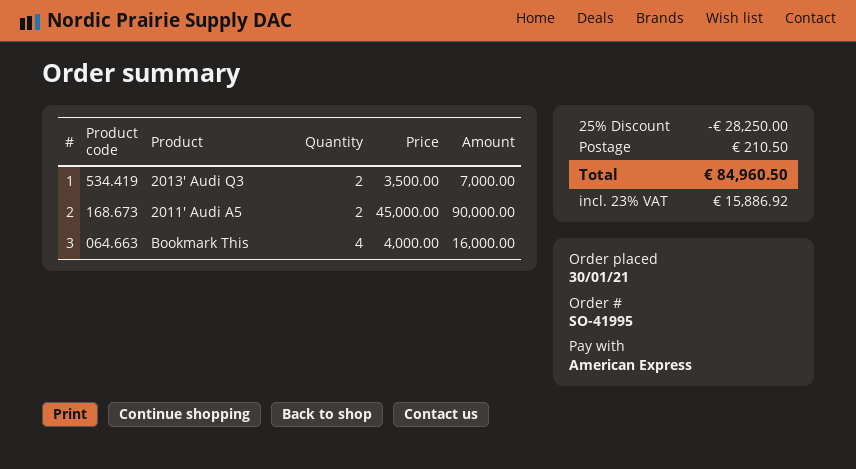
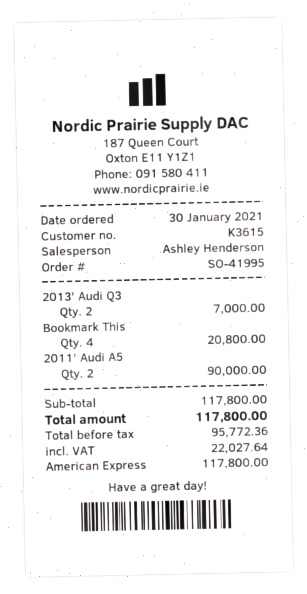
Bookmark This: 4 for 16000.00 -> 4 for 20800.00
discount: 25% = 28250.00 -> none
shipping: 210.50 -> none
tax: 15886.92 -> 22027.64
total: 84960.50 -> 117800.00

